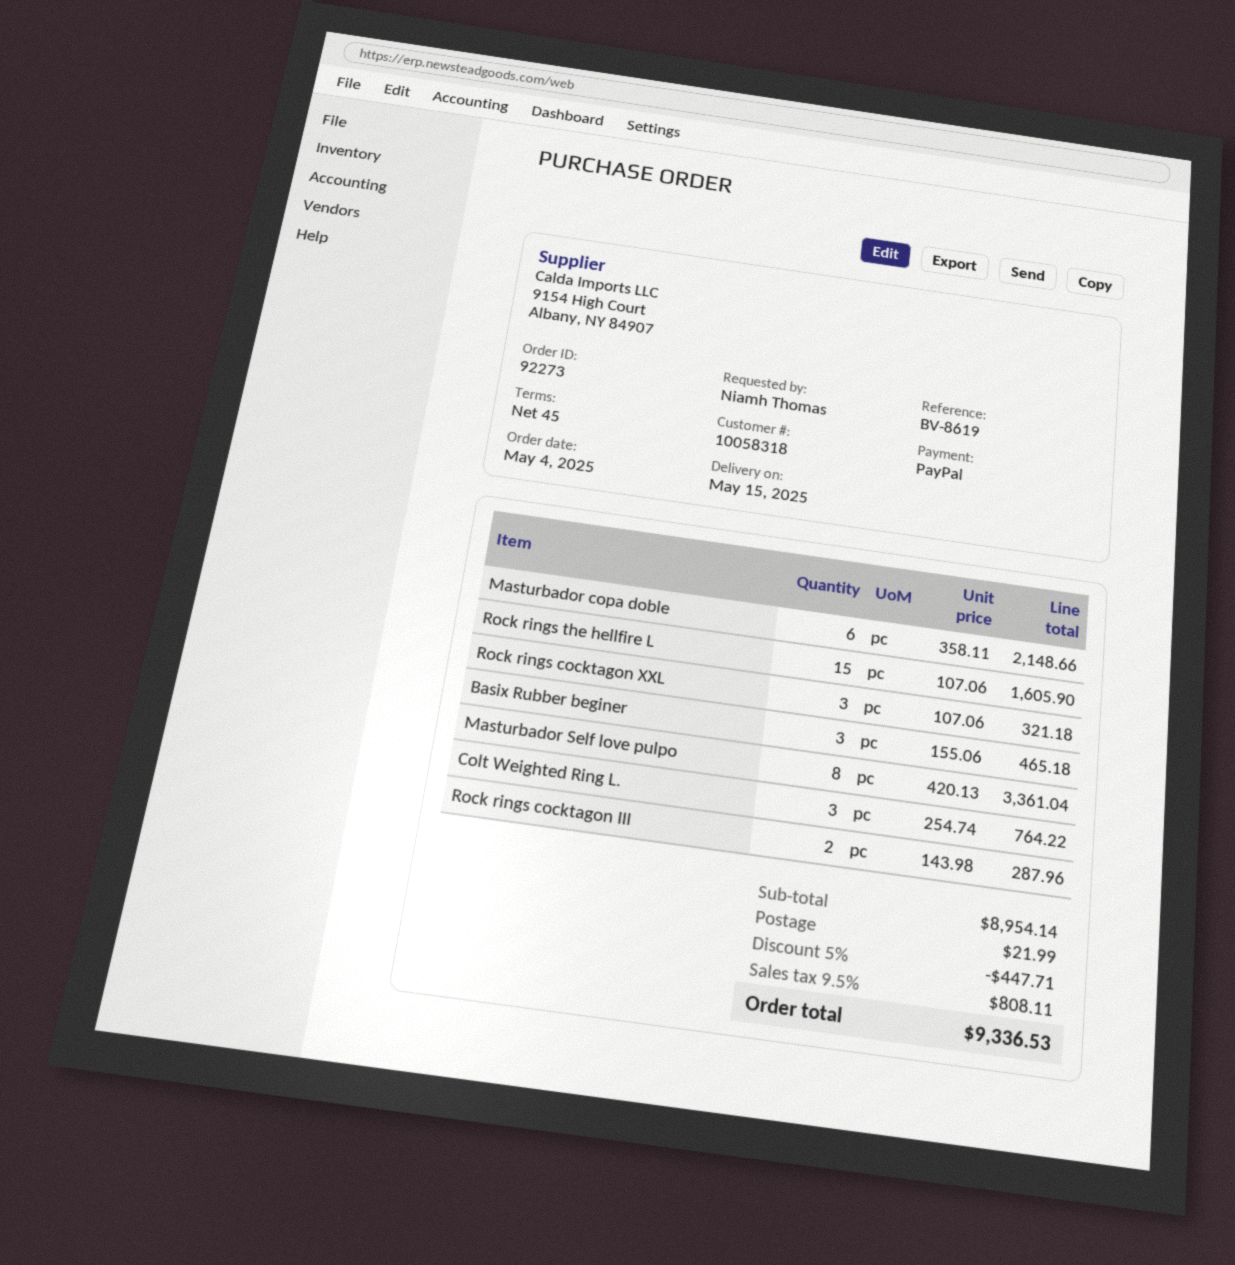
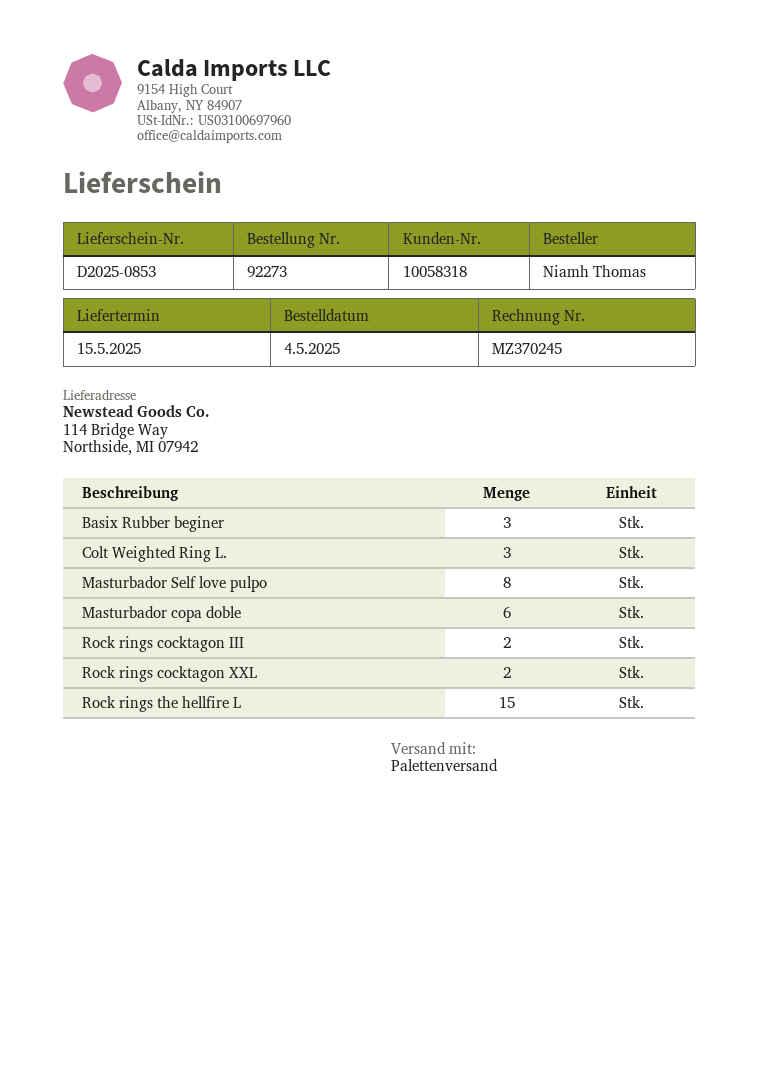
Rock rings cocktagon XXL: 3 -> 2

